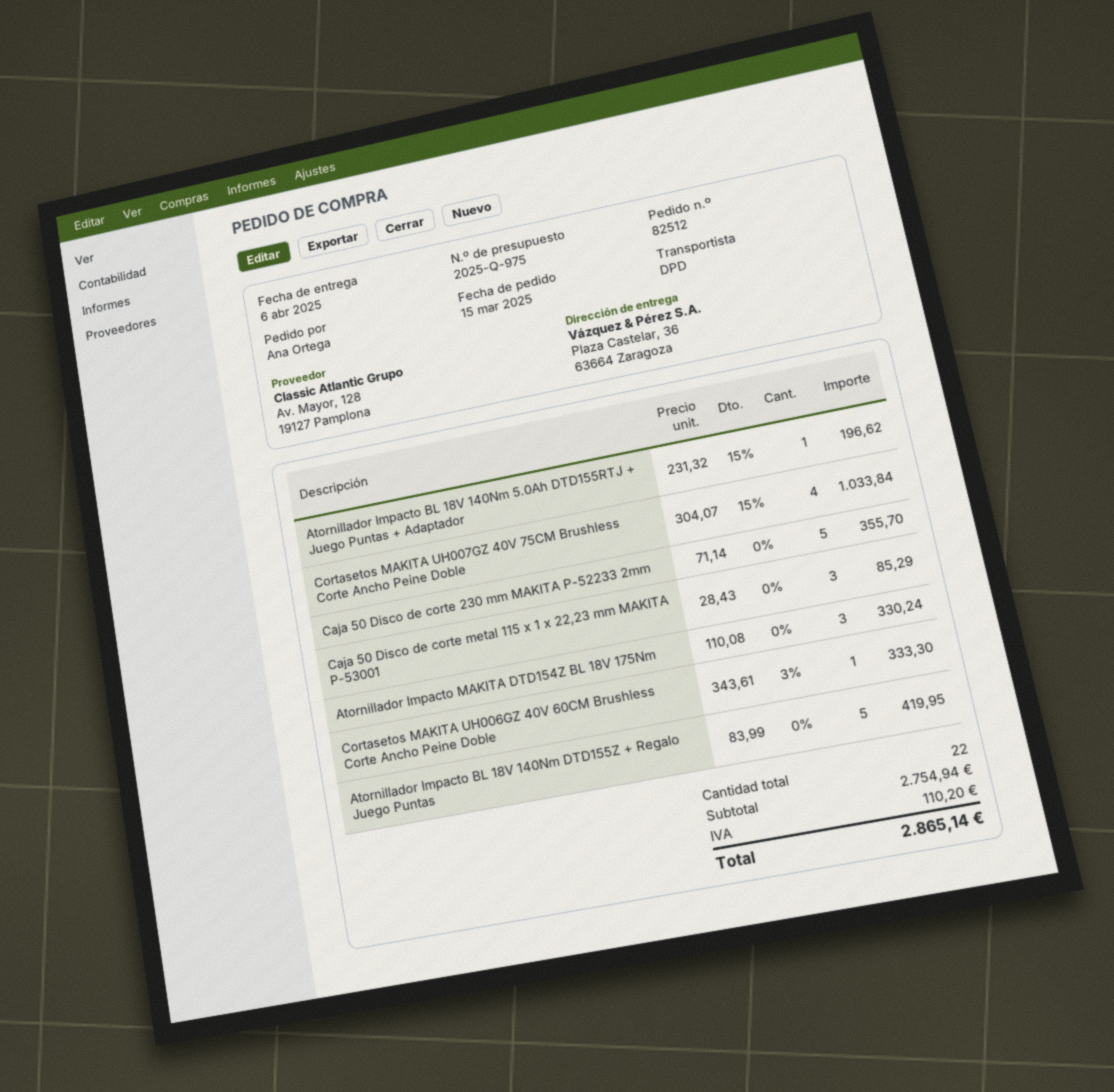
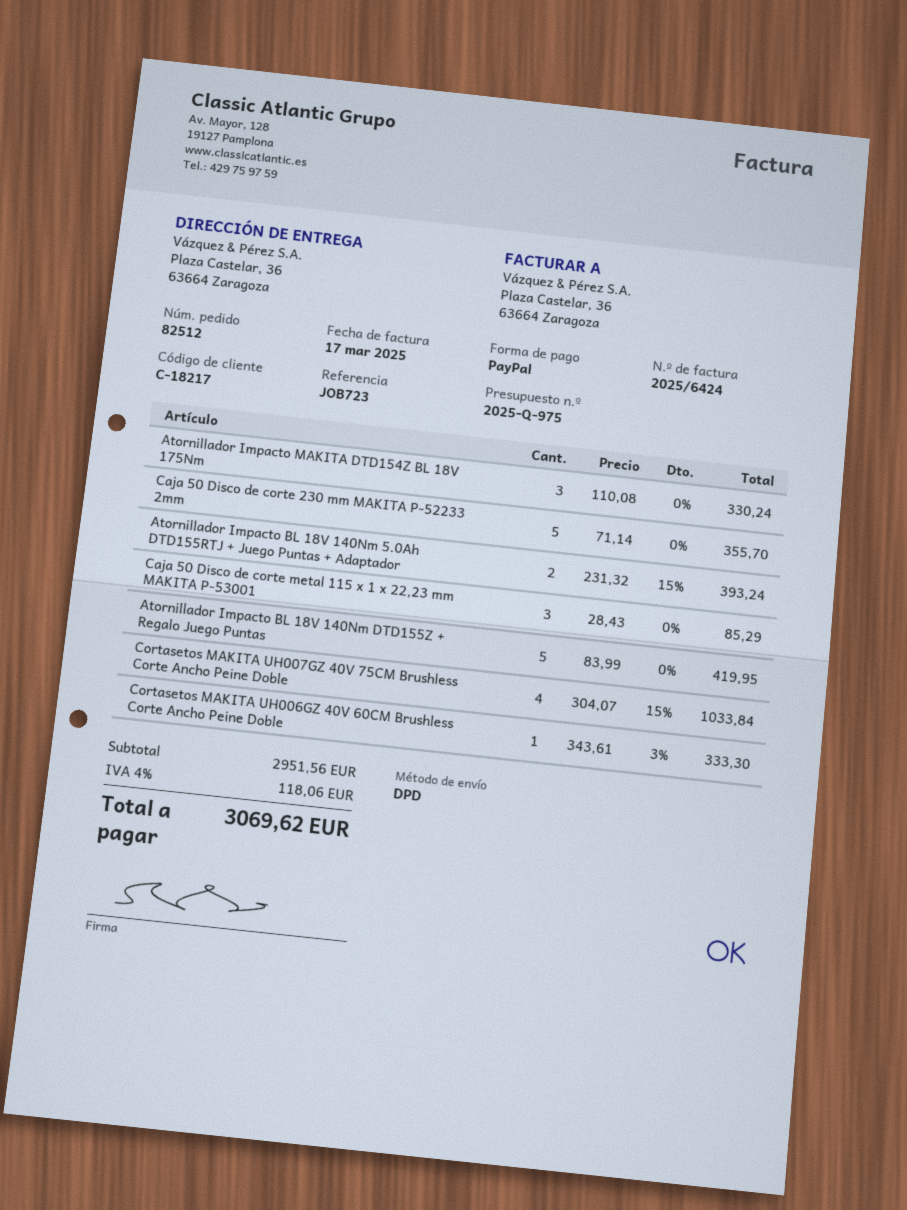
Atornillador Impacto BL 18V 140Nm 5.0Ah DTD155RTJ + Juego Puntas + Adaptador: 1 x 231.32 - 15% = 196.62 -> 2 x 231.32 - 15% = 393.24
subtotal: 2754.94 -> 2951.56
tax: 110.20 -> 118.06
total: 2865.14 -> 3069.62

